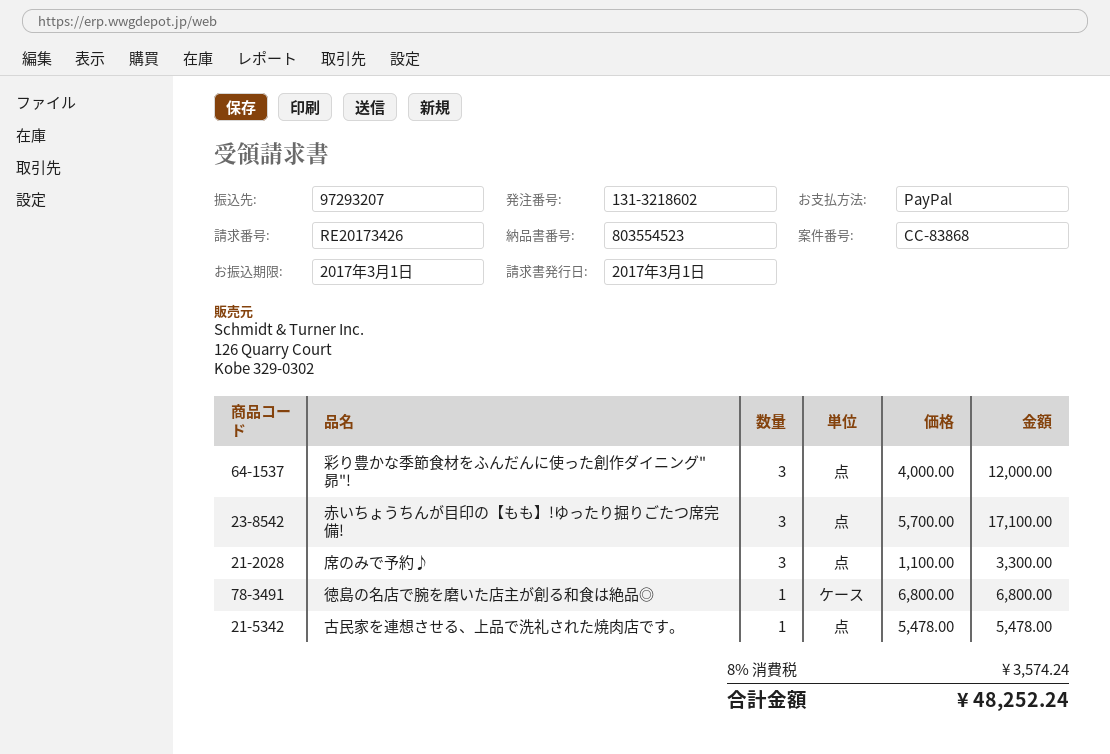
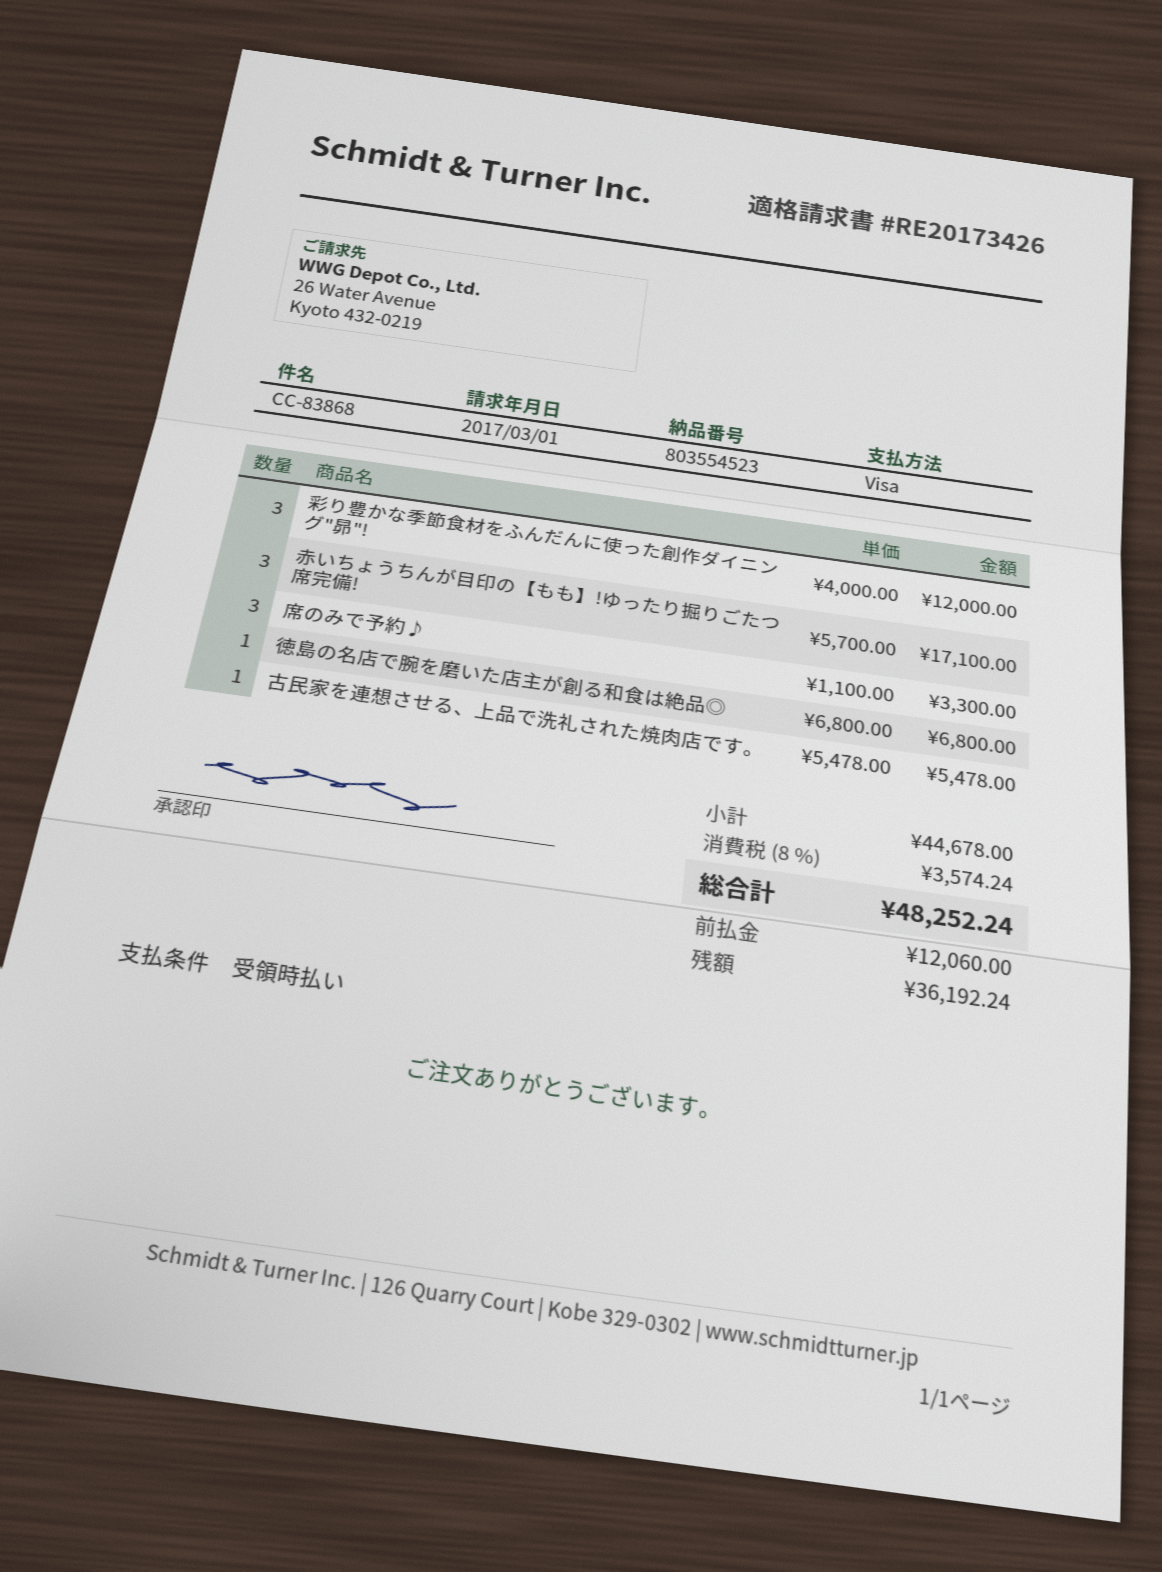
payment method: PayPal -> Visa

